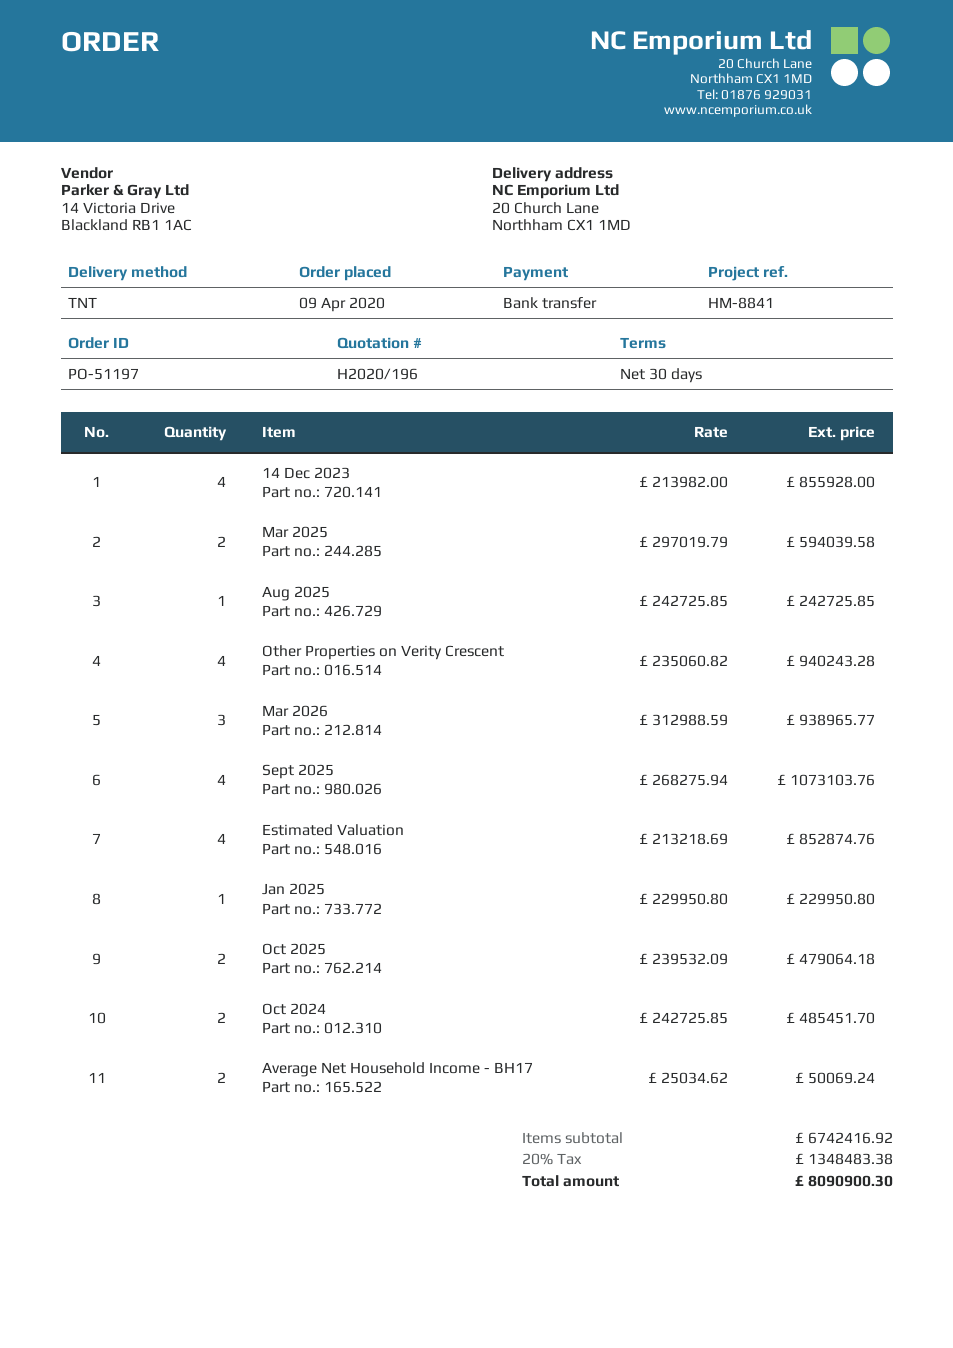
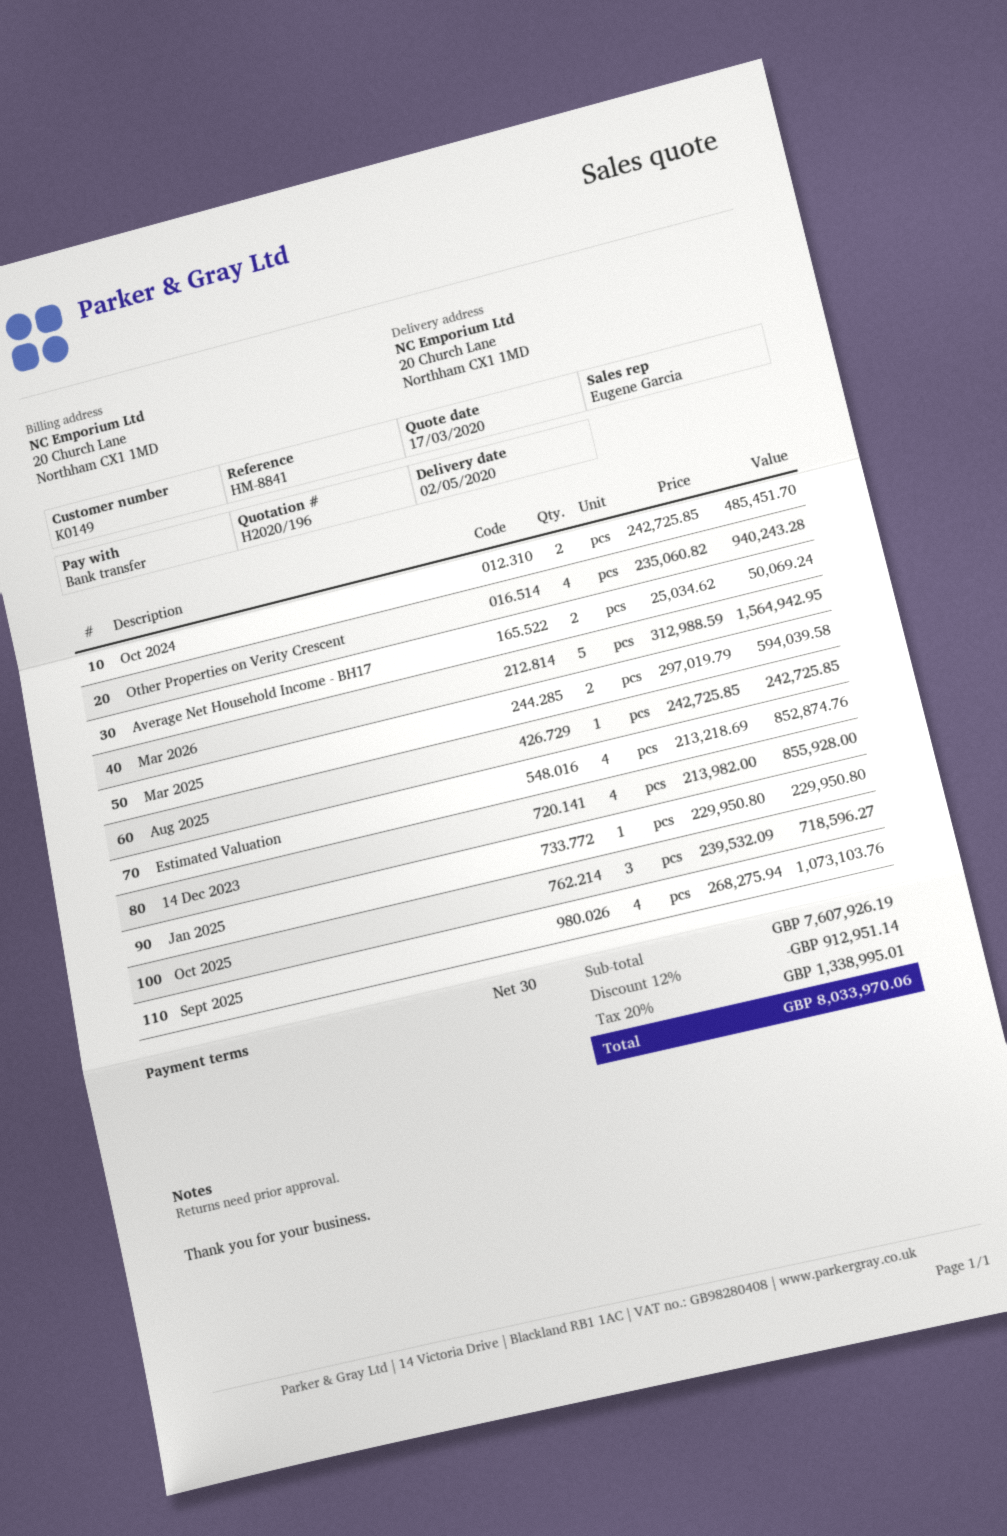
Mar 2026: 3 x 312988.59 = 938965.77 -> 5 x 312988.59 = 1564942.95
Oct 2025: 2 x 239532.09 = 479064.18 -> 3 x 239532.09 = 718596.27
subtotal: 6742416.92 -> 7607926.19
discount: none -> 12% = 912951.14
tax: 20% = 1348483.38 -> 20% = 1338995.01
total: 8090900.30 -> 8033970.06

